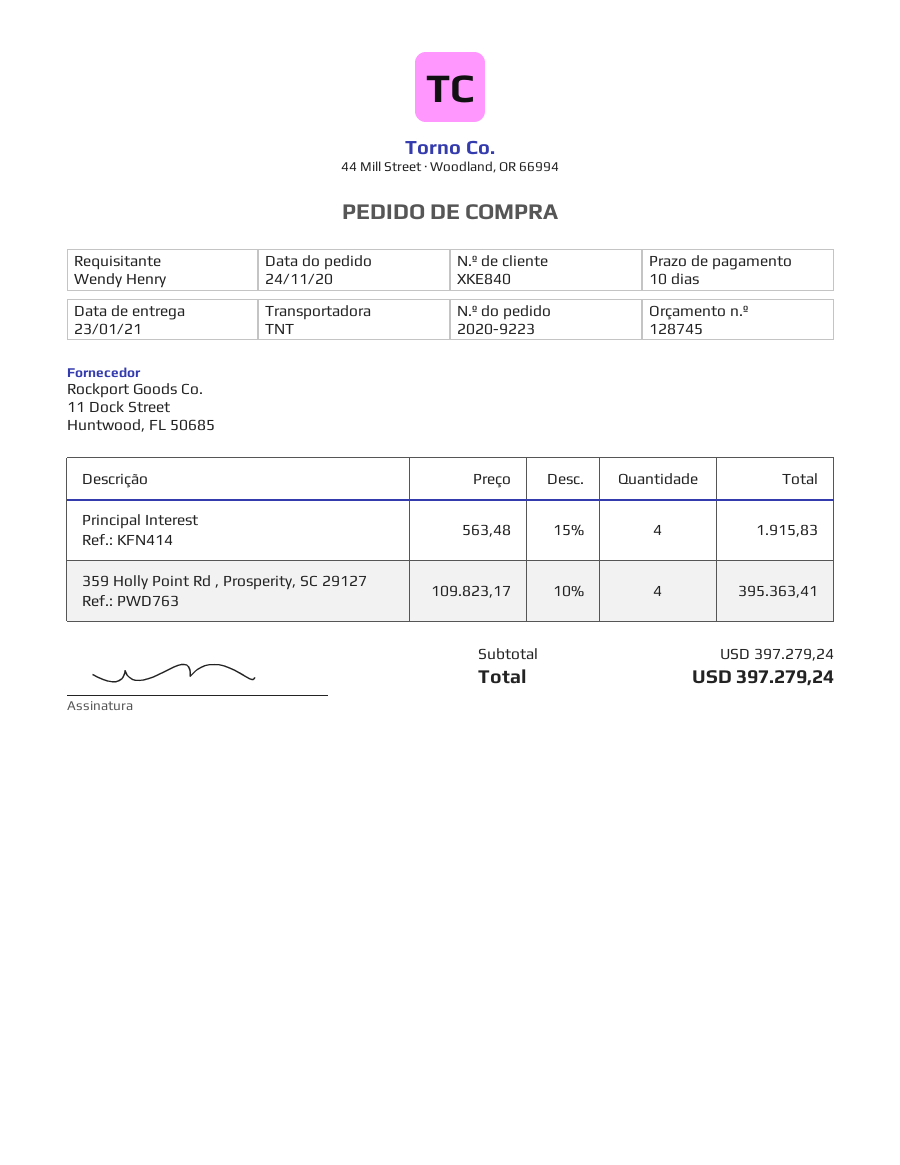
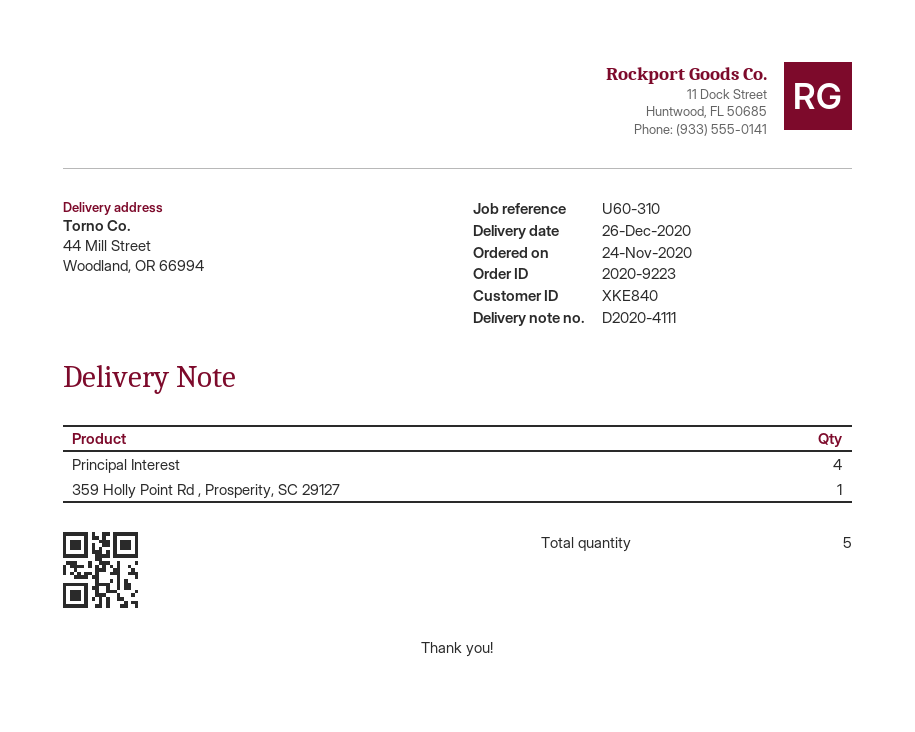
delivery date: 2021-01-23 -> 2020-12-26
359 Holly Point Rd , Prosperity, SC 29127: 4 -> 1

